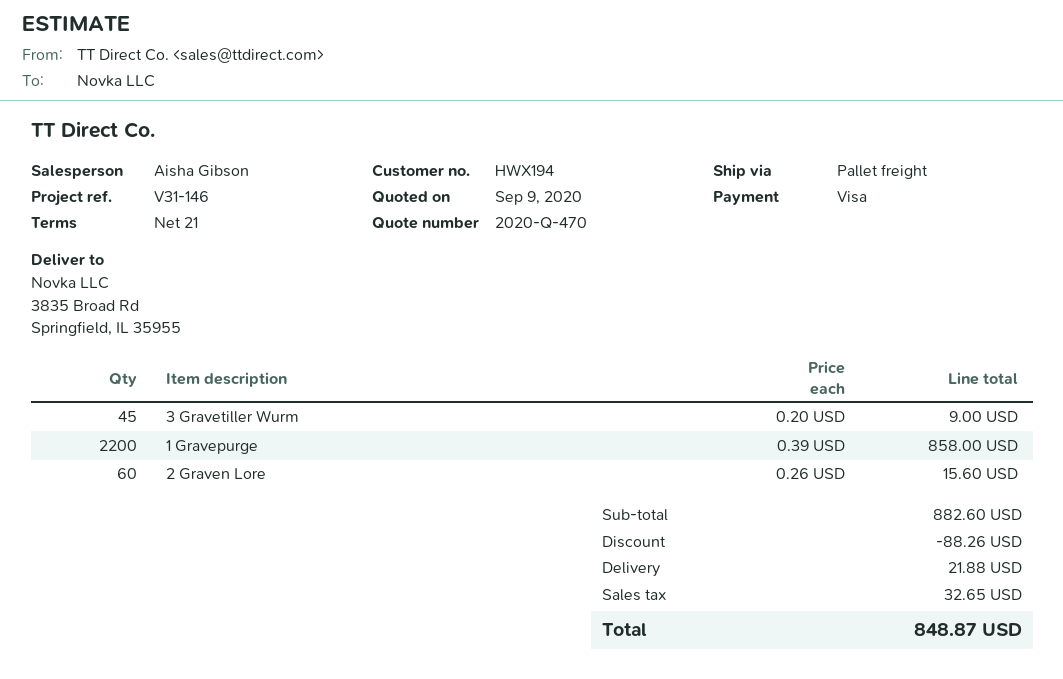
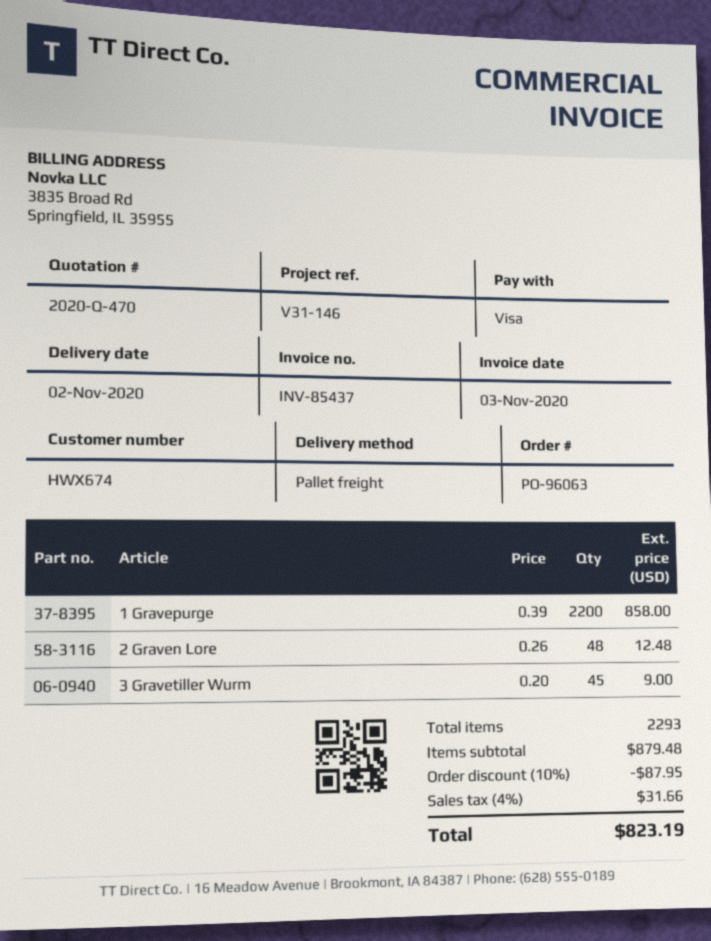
customer number: HWX194 -> HWX674
2 Graven Lore: 60 x 0.26 = 15.60 -> 48 x 0.26 = 12.48
subtotal: 882.60 -> 879.48
discount: 88.26 -> 87.95
shipping: 21.88 -> none
tax: 32.65 -> 31.66
total: 848.87 -> 823.19

